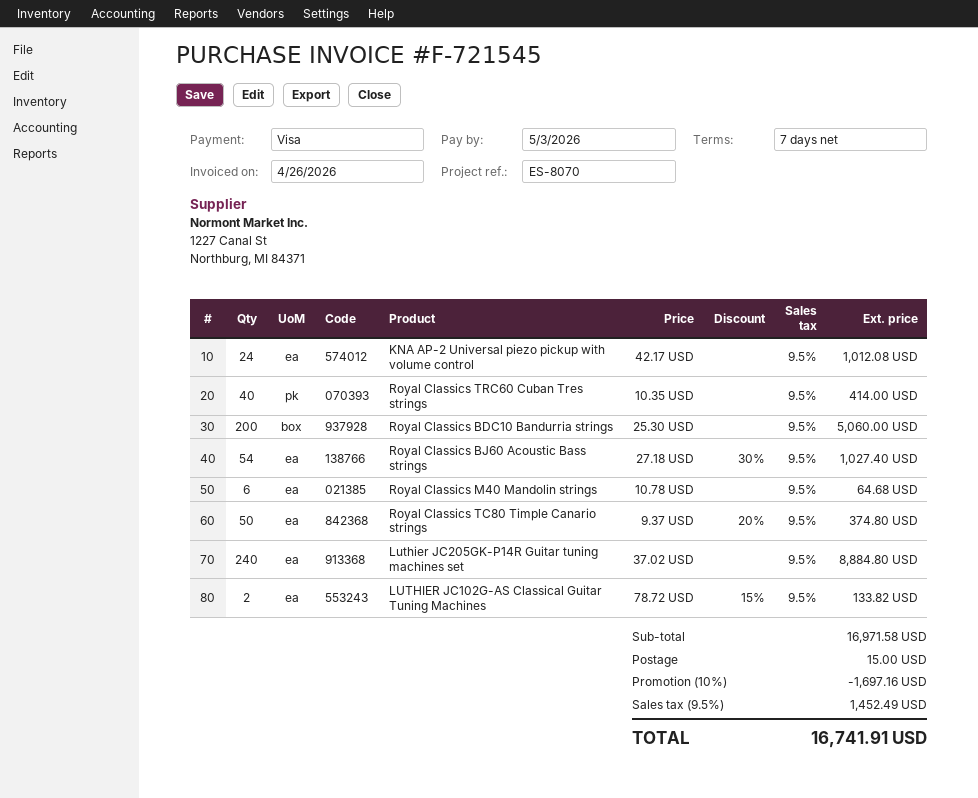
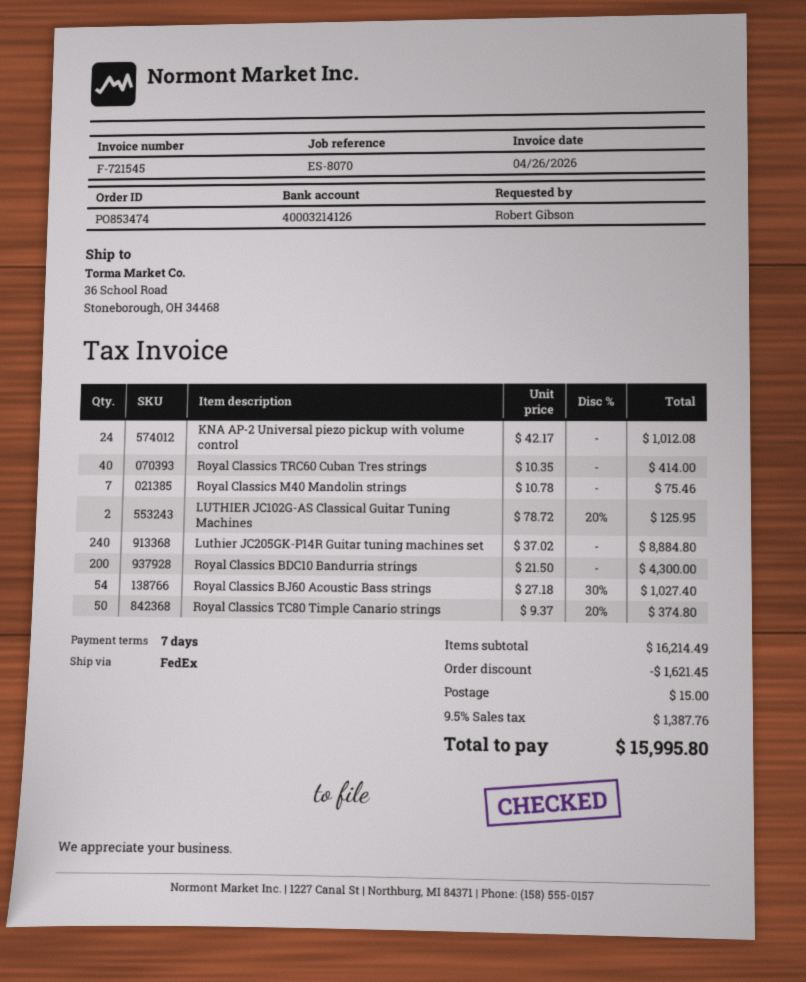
Royal Classics BDC10 Bandurria strings: 200 x 25.30 = 5060.00 -> 200 x 21.50 = 4300.00
Royal Classics M40 Mandolin strings: 6 x 10.78 = 64.68 -> 7 x 10.78 = 75.46
LUTHIER JC102G-AS Classical Guitar Tuning Machines: 2 x 78.72 - 15% = 133.82 -> 2 x 78.72 - 20% = 125.95
subtotal: 16971.58 -> 16214.49
discount: 1697.16 -> 1621.45
tax: 9.5% = 1452.49 -> 9.5% = 1387.76
total: 16741.91 -> 15995.80

